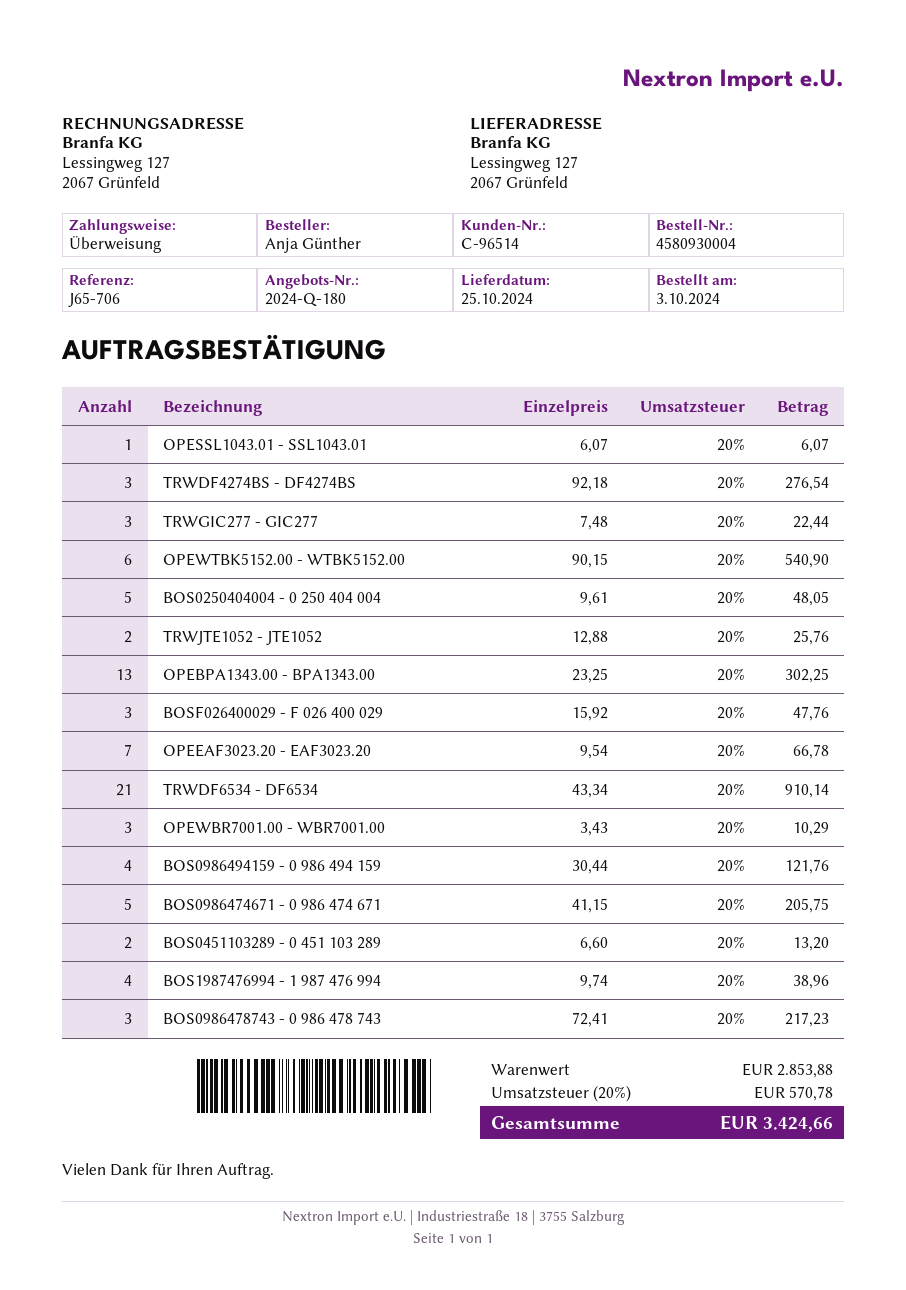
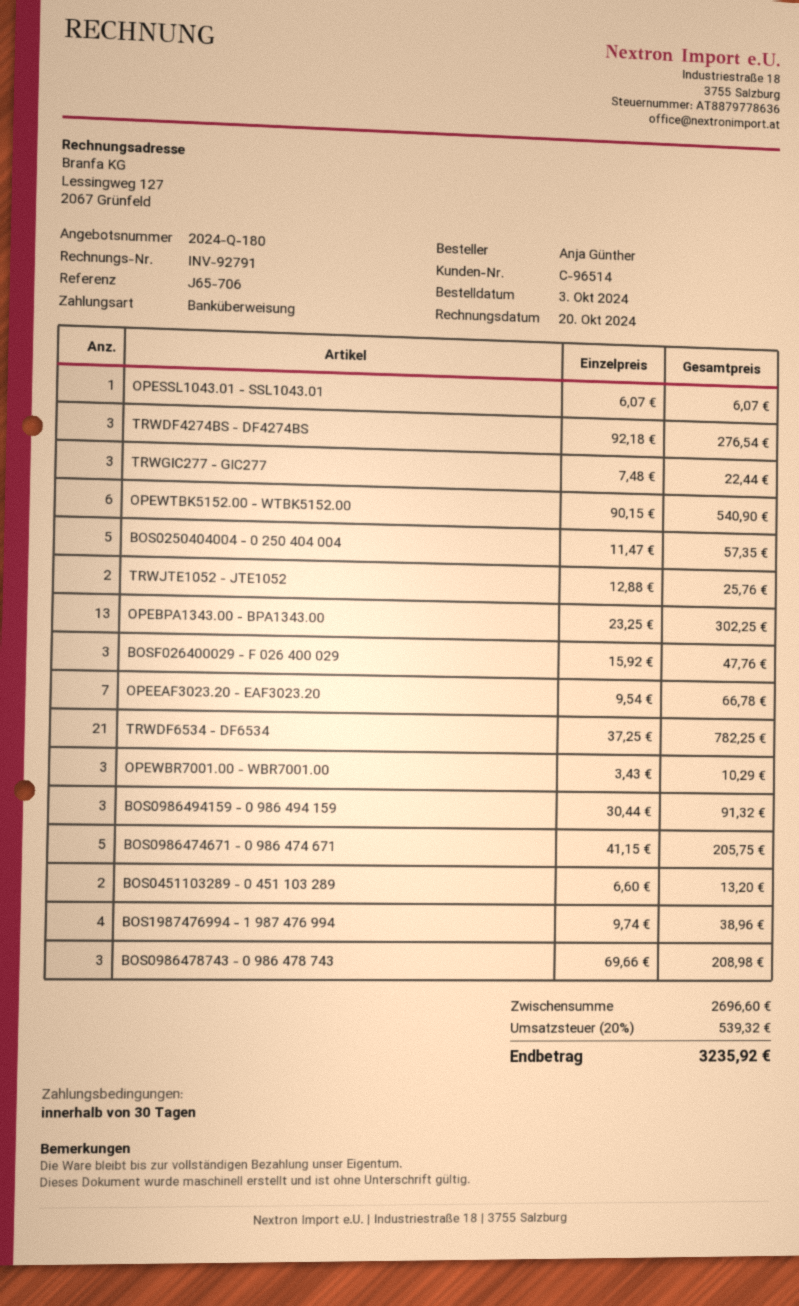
BOS0250404004 - 0 250 404 004: 5 x 9.61 = 48.05 -> 5 x 11.47 = 57.35
TRWDF6534 - DF6534: 21 x 43.34 = 910.14 -> 21 x 37.25 = 782.25
BOS0986494159 - 0 986 494 159: 4 x 30.44 = 121.76 -> 3 x 30.44 = 91.32
BOS0986478743 - 0 986 478 743: 3 x 72.41 = 217.23 -> 3 x 69.66 = 208.98
subtotal: 2853.88 -> 2696.60
tax: 20% = 570.78 -> 20% = 539.32
total: 3424.66 -> 3235.92

